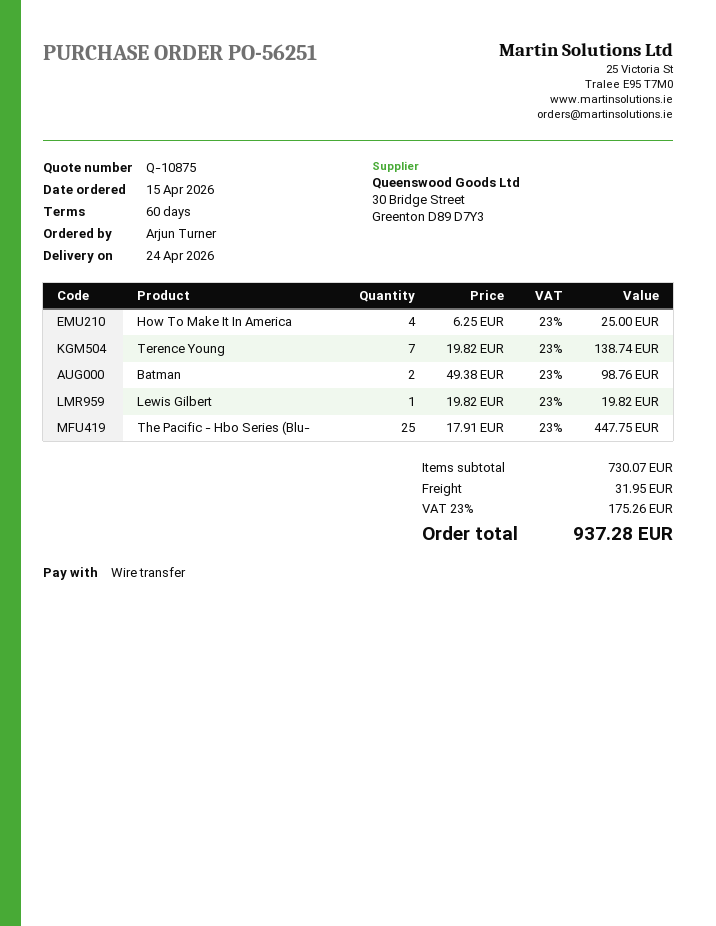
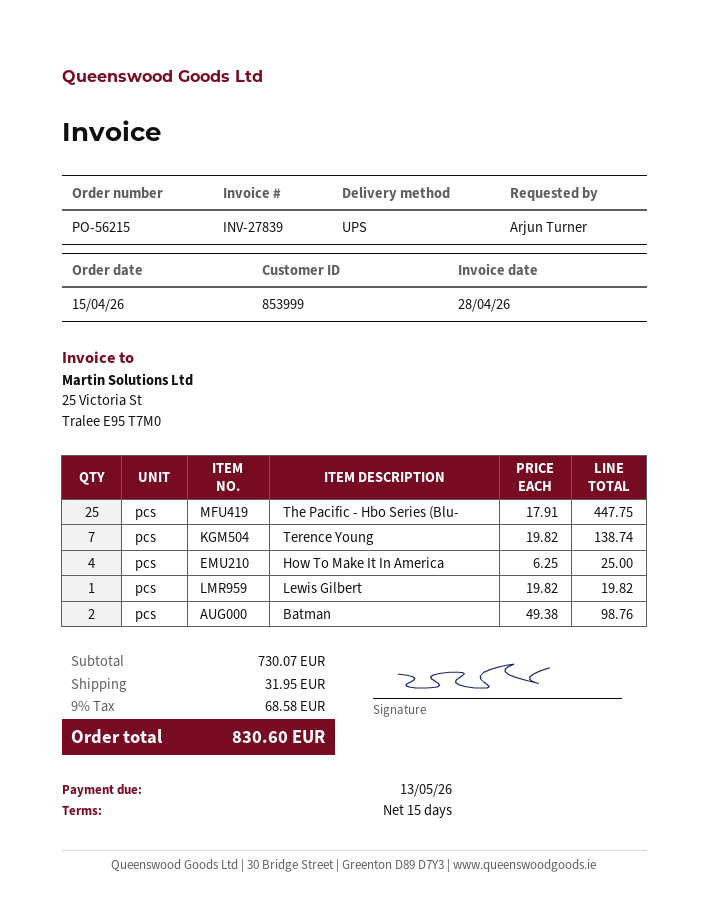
order number: PO-56251 -> PO-56215
payment terms: 60 days -> 15 days
tax: 23% = 175.26 -> 9% = 68.58
total: 937.28 -> 830.60

